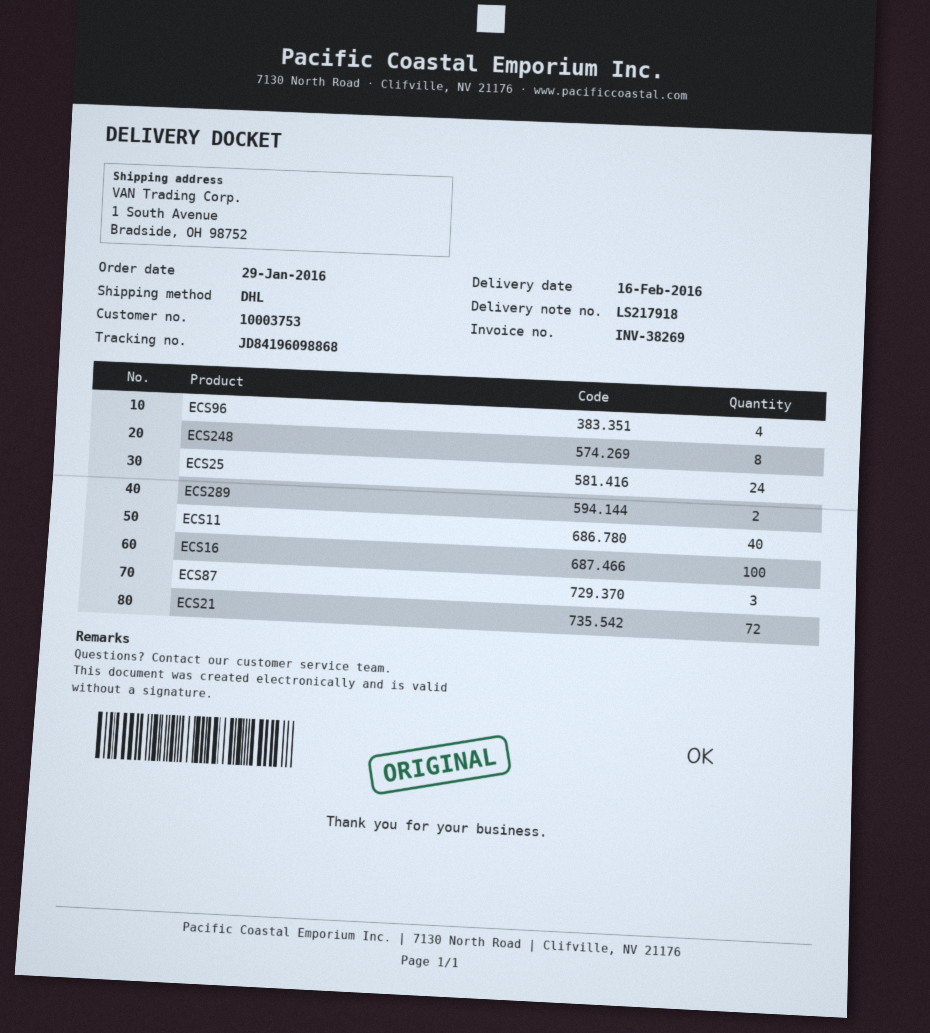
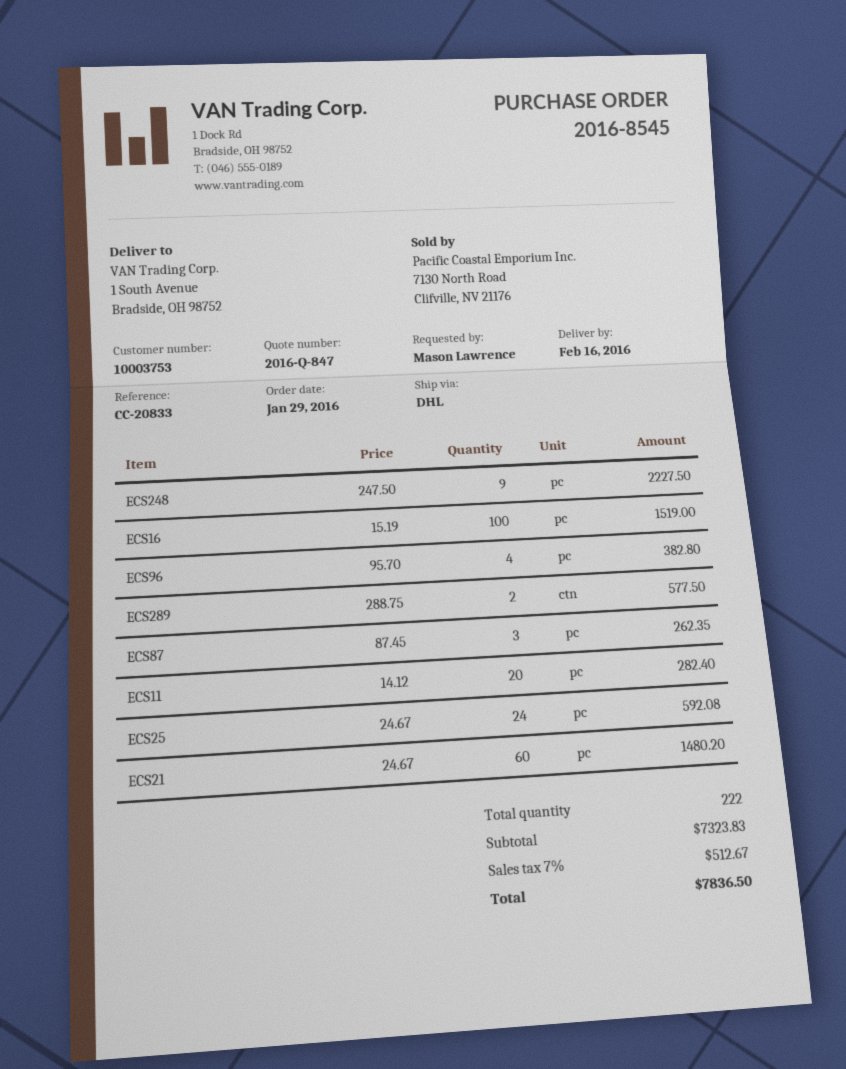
ECS248: 8 -> 9
ECS11: 40 -> 20
ECS21: 72 -> 60

